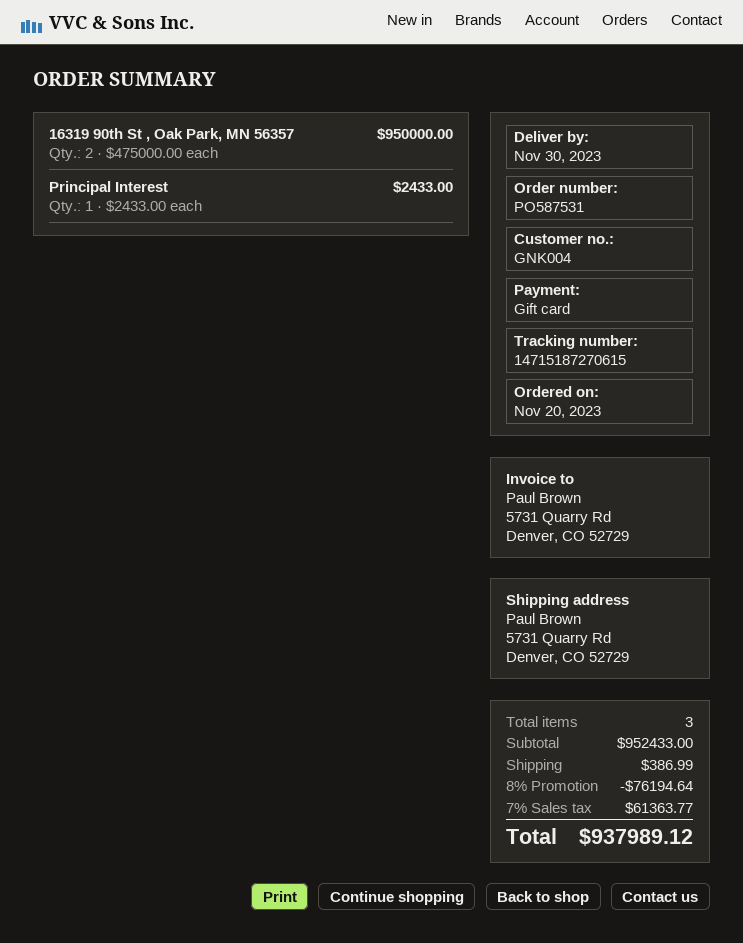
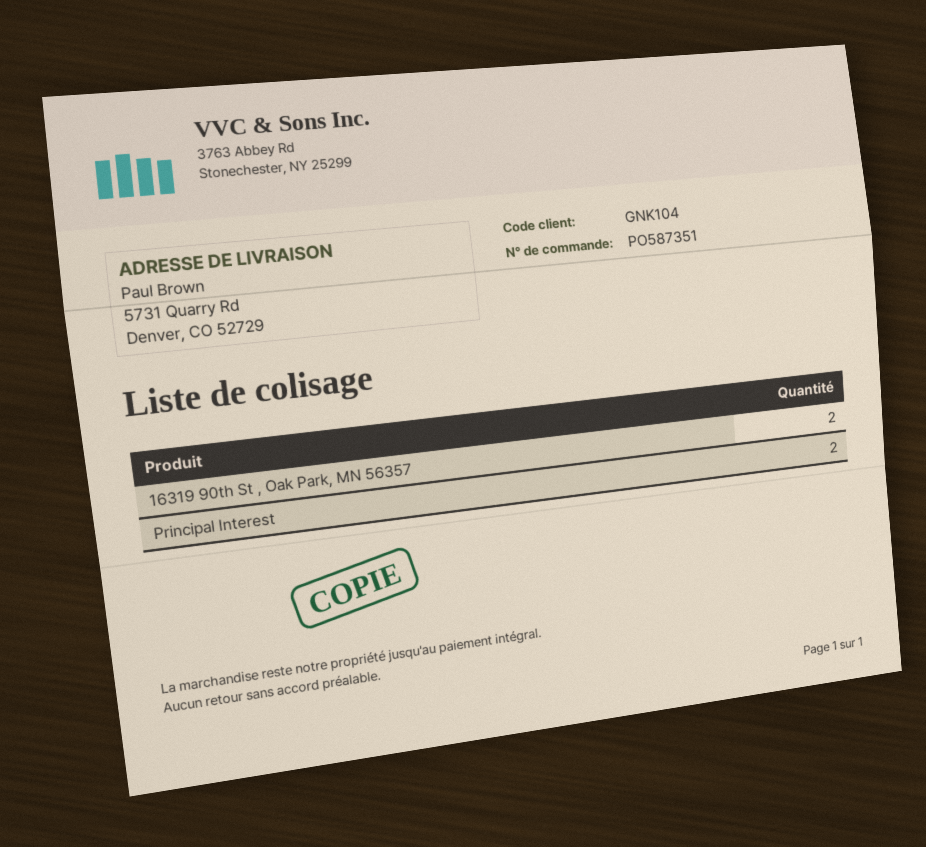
order number: PO587531 -> PO587351
customer number: GNK004 -> GNK104
Principal Interest: 1 -> 2

